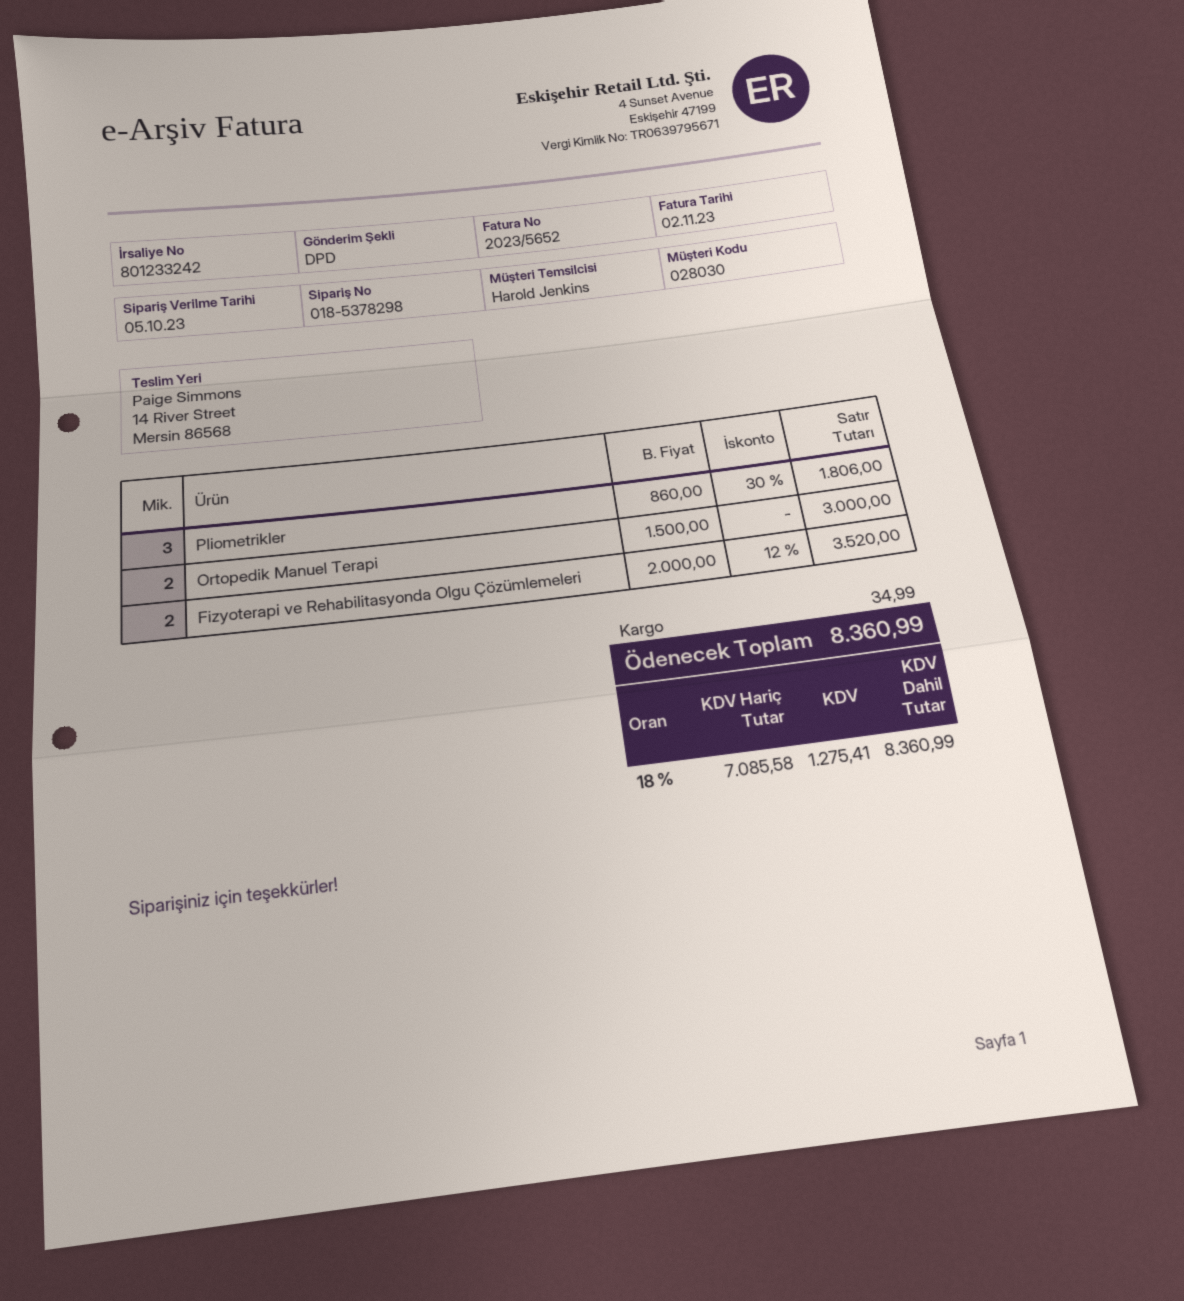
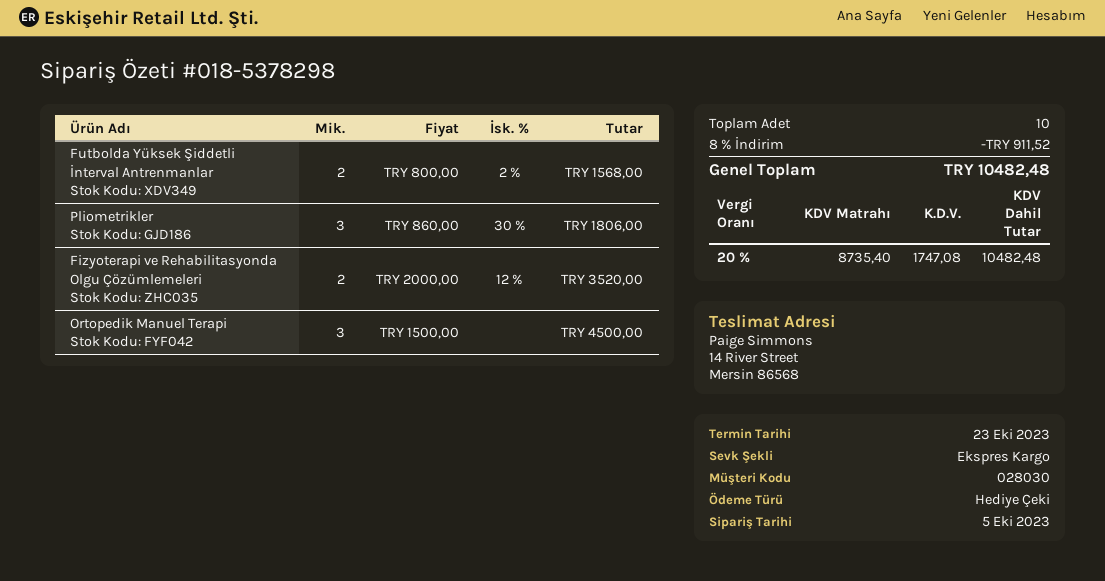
shipping method: DPD -> express
Ortopedik Manuel Terapi: 2 x 1500.00 = 3000.00 -> 3 x 1500.00 = 4500.00
Futbolda Yüksek Şiddetli İnterval Antrenmanlar: none -> 2 x 800.00 - 2% = 1568.00
discount: none -> 8% = 911.52
shipping: 34.99 -> none
net: 7085.58 -> 8735.40
tax: 18% = 1275.41 -> 20% = 1747.08
total: 8360.99 -> 10482.48

